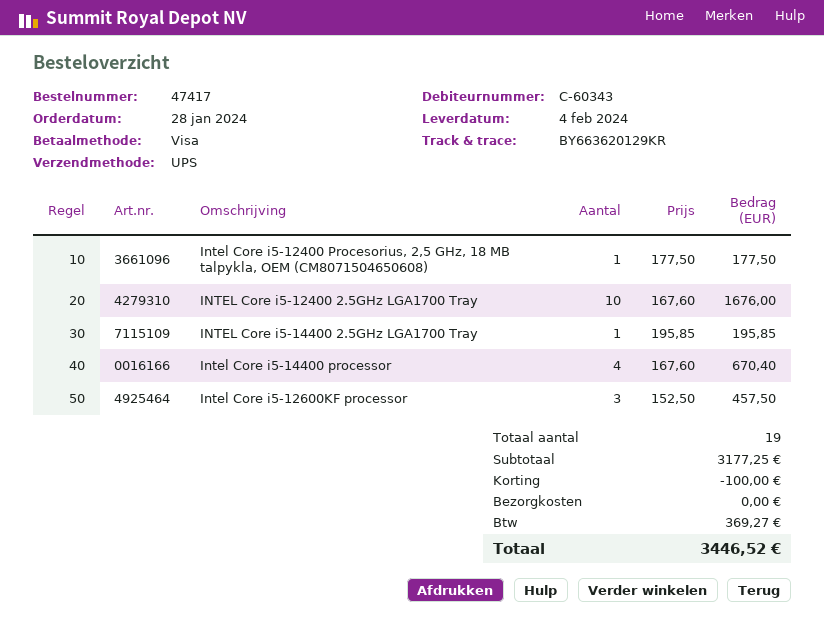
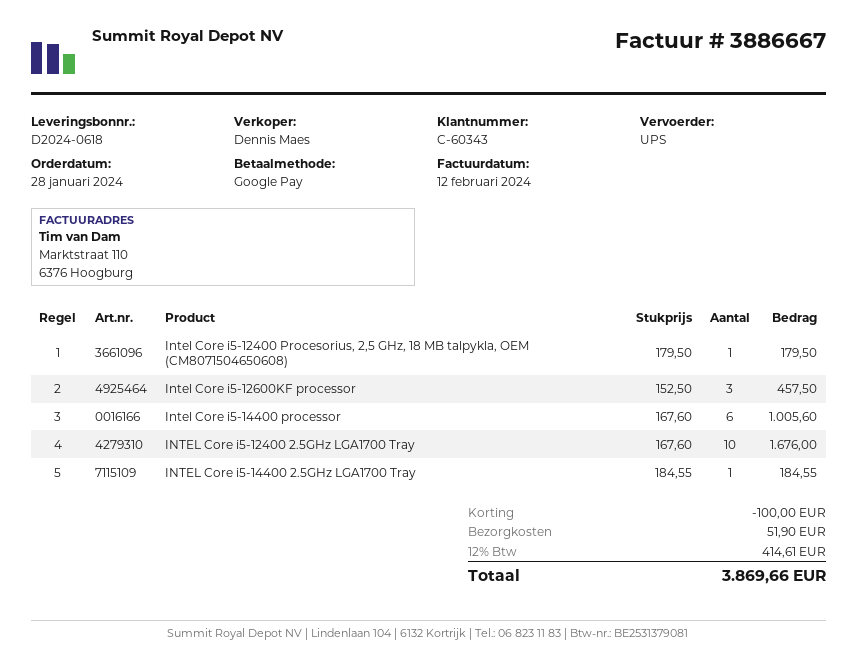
payment method: Visa -> Google Pay
Intel Core i5-12400 Procesorius, 2,5 GHz, 18 MB talpykla, OEM (CM8071504650608): 1 x 177.50 = 177.50 -> 1 x 179.50 = 179.50
INTEL Core i5-14400 2.5GHz LGA1700 Tray: 1 x 195.85 = 195.85 -> 1 x 184.55 = 184.55
Intel Core i5-14400 processor: 4 x 167.60 = 670.40 -> 6 x 167.60 = 1005.60
shipping: 0.00 -> 51.90
tax: 369.27 -> 414.61
total: 3446.52 -> 3869.66

